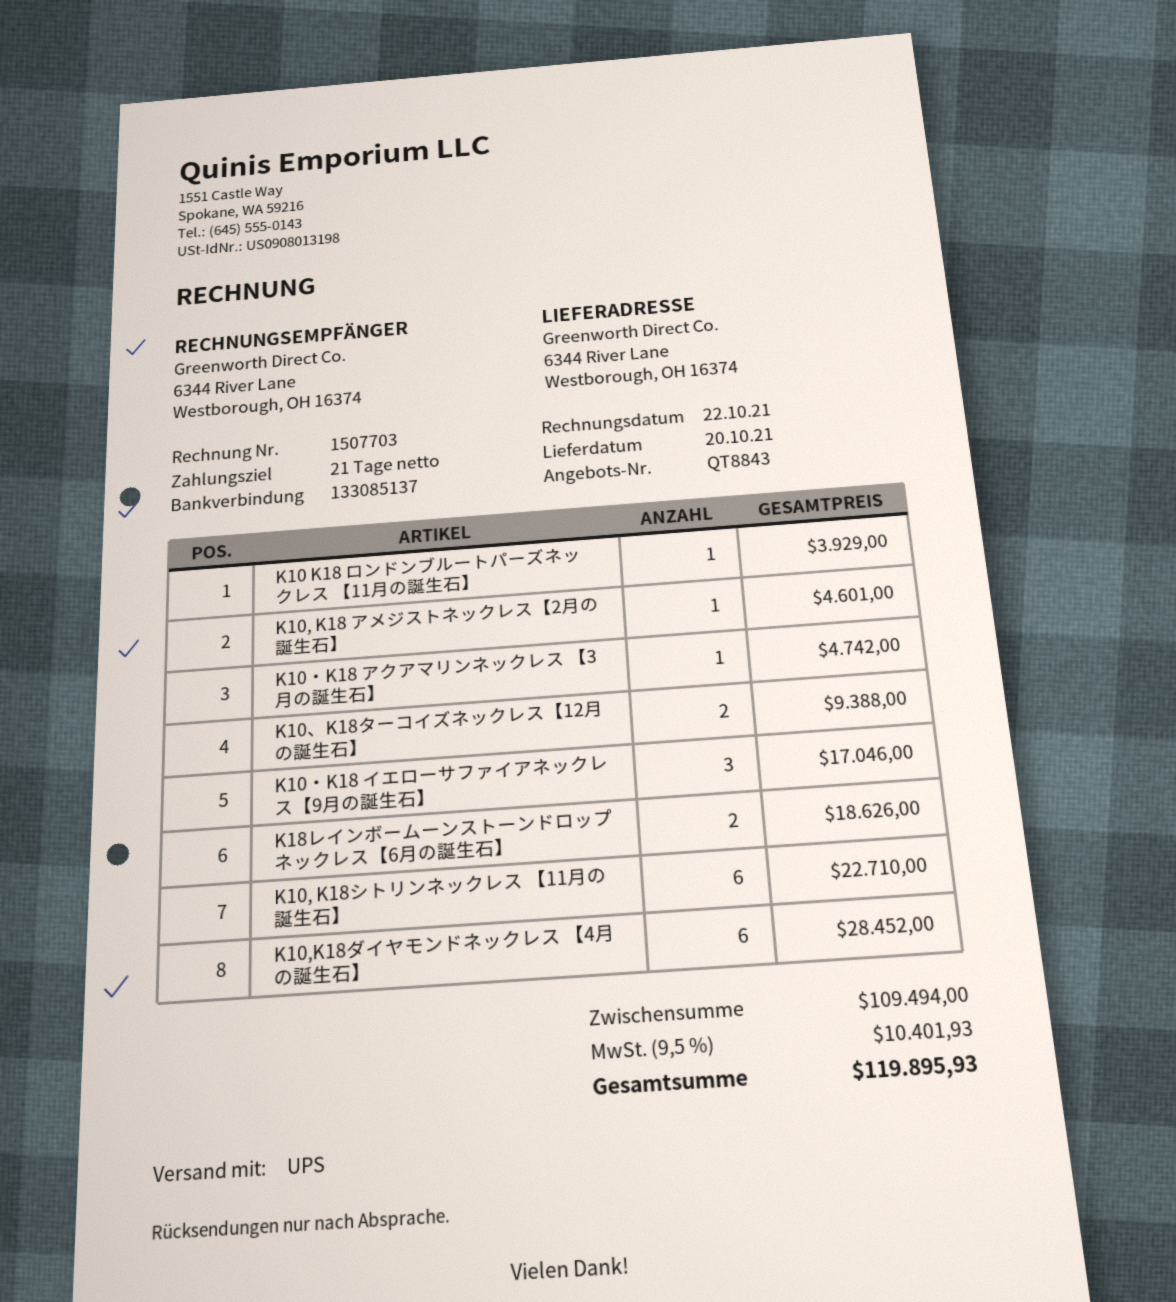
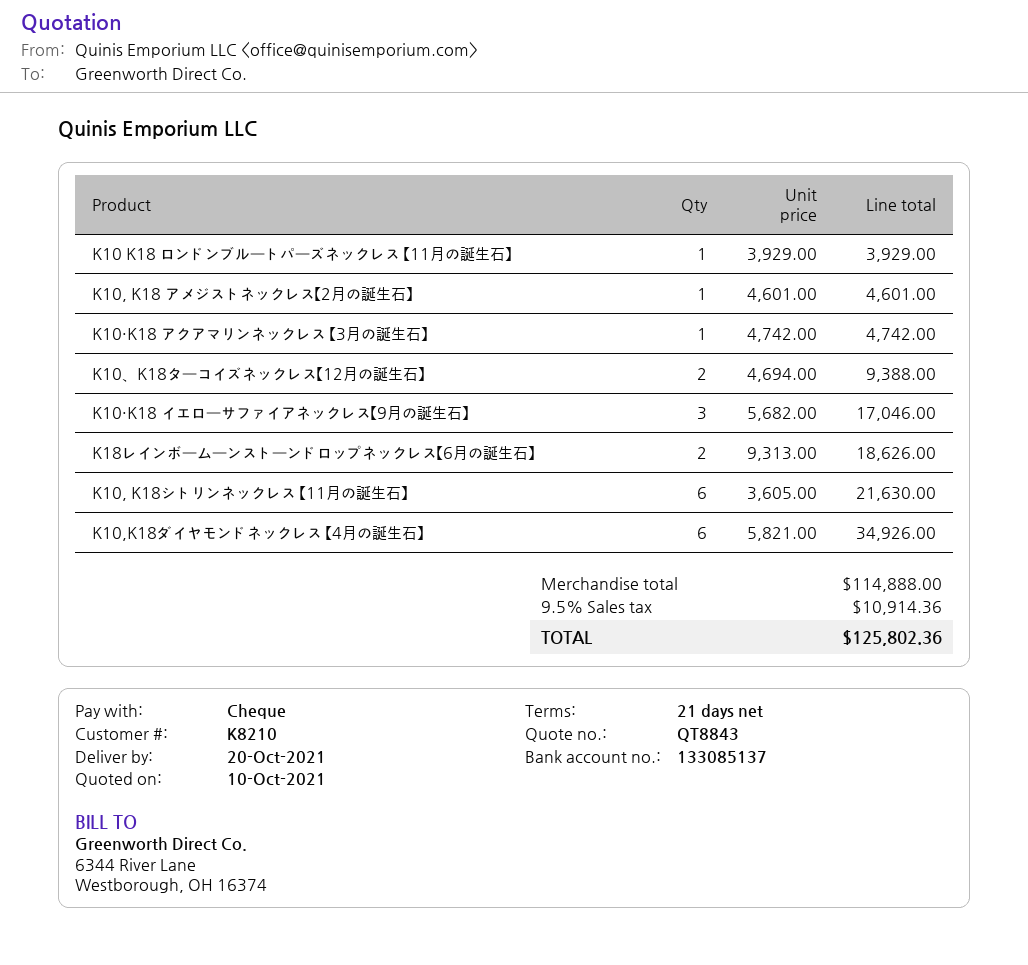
K10, K18シトリンネックレス 【11月の誕生石】: 6 for 22710.00 -> 6 for 21630.00
K10,K18ダイヤモンドネックレス 【4月の誕生石】: 6 for 28452.00 -> 6 for 34926.00
subtotal: 109494.00 -> 114888.00
tax: 9.5% = 10401.93 -> 9.5% = 10914.36
total: 119895.93 -> 125802.36

